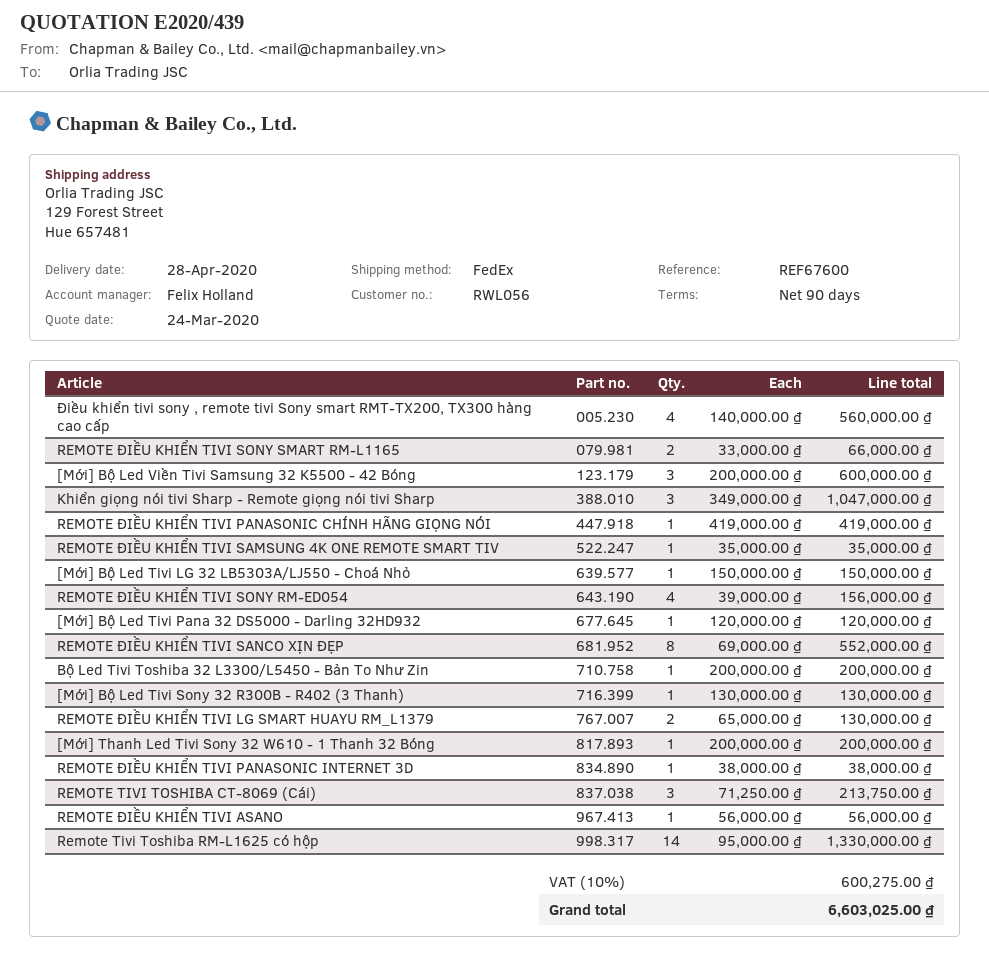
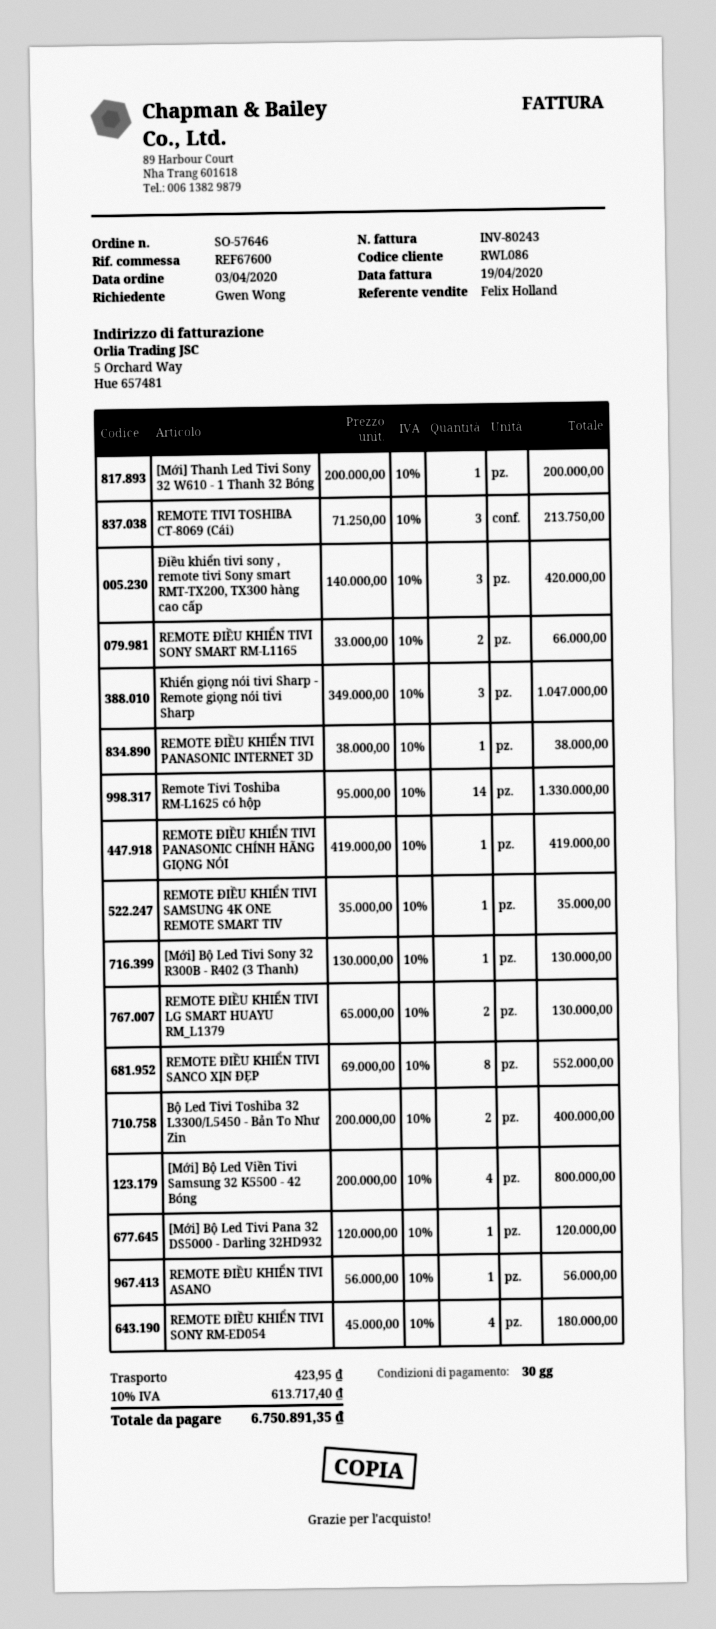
payment terms: 90 days -> 30 days
customer number: RWL056 -> RWL086
Điều khiển tivi sony , remote tivi Sony smart RMT-TX200, TX300 hàng cao cấp: 4 x 140000.00 = 560000.00 -> 3 x 140000.00 = 420000.00
[Mới] Bộ Led Viền Tivi Samsung 32 K5500 - 42 Bóng: 3 x 200000.00 = 600000.00 -> 4 x 200000.00 = 800000.00
[Mới] Bộ Led Tivi LG 32 LB5303A/LJ550 - Choá Nhỏ: 1 x 150000.00 = 150000.00 -> none
REMOTE ĐIỀU KHIỂN TIVI SONY RM-ED054: 4 x 39000.00 = 156000.00 -> 4 x 45000.00 = 180000.00
Bộ Led Tivi Toshiba 32 L3300/L5450 - Bản To Như Zin: 1 x 200000.00 = 200000.00 -> 2 x 200000.00 = 400000.00
shipping: none -> 423.95
tax: 10% = 600275.00 -> 10% = 613717.40
total: 6603025.00 -> 6750891.35

